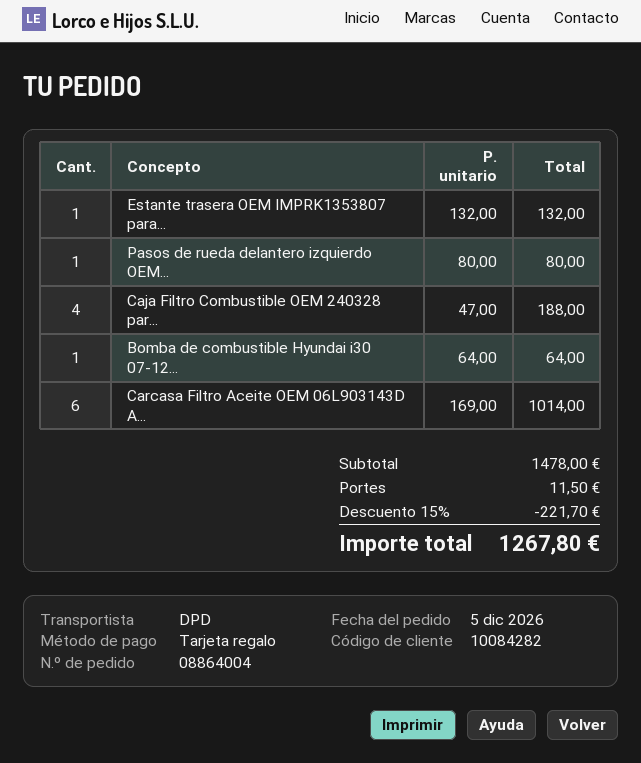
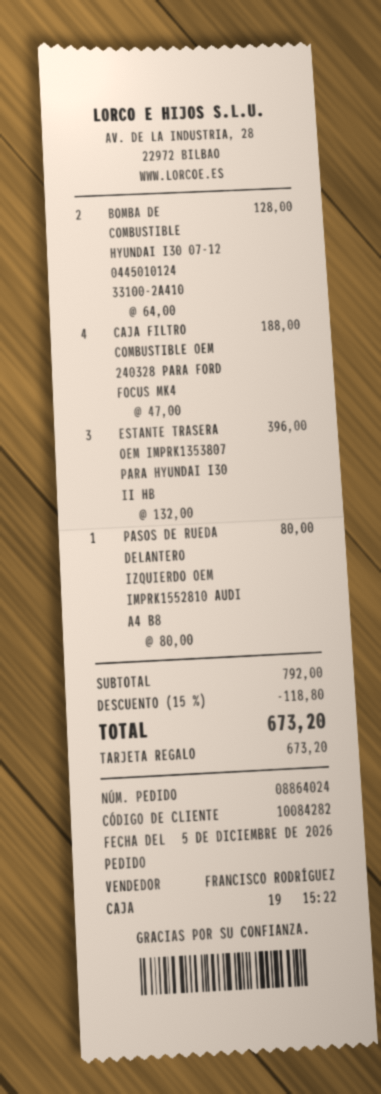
order number: 08864004 -> 08864024
Estante trasera OEM IMPRK1353807 para...: 1 x 132.00 = 132.00 -> 3 x 132.00 = 396.00
Bomba de combustible Hyundai i30 07-12...: 1 x 64.00 = 64.00 -> 2 x 64.00 = 128.00
Carcasa Filtro Aceite OEM 06L903143D A...: 6 x 169.00 = 1014.00 -> none
subtotal: 1478.00 -> 792.00
discount: 15% = 221.70 -> 15% = 118.80
shipping: 11.50 -> none
total: 1267.80 -> 673.20

